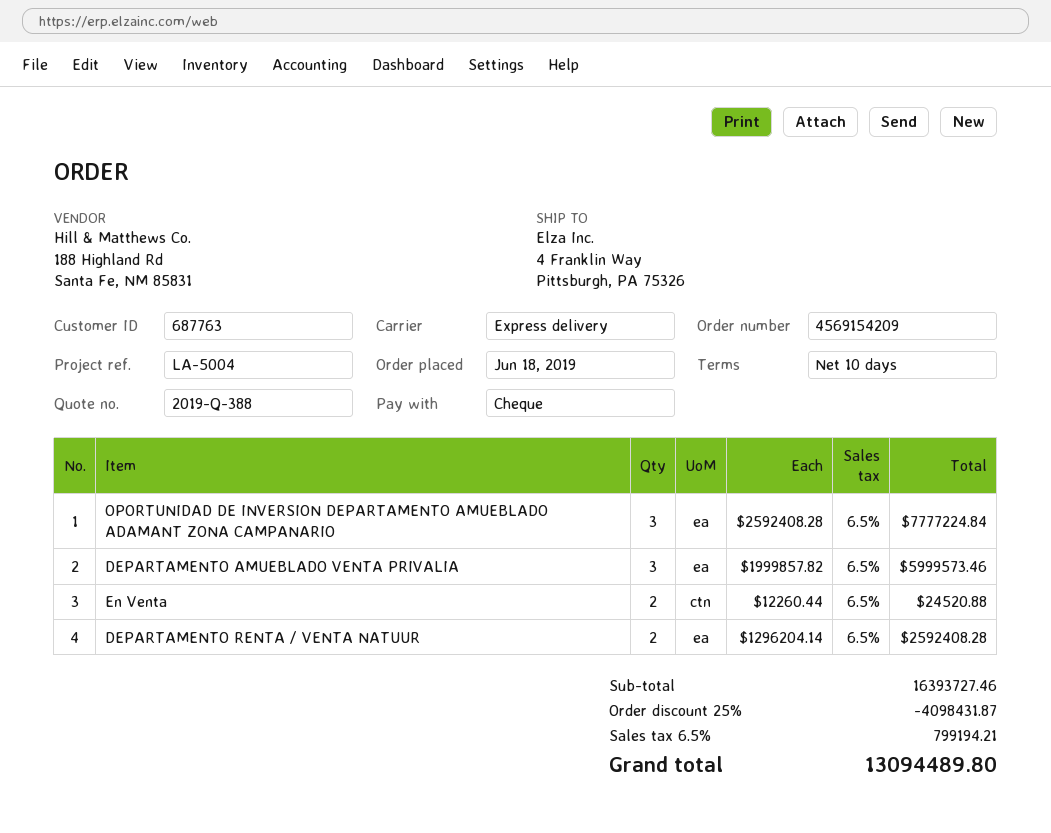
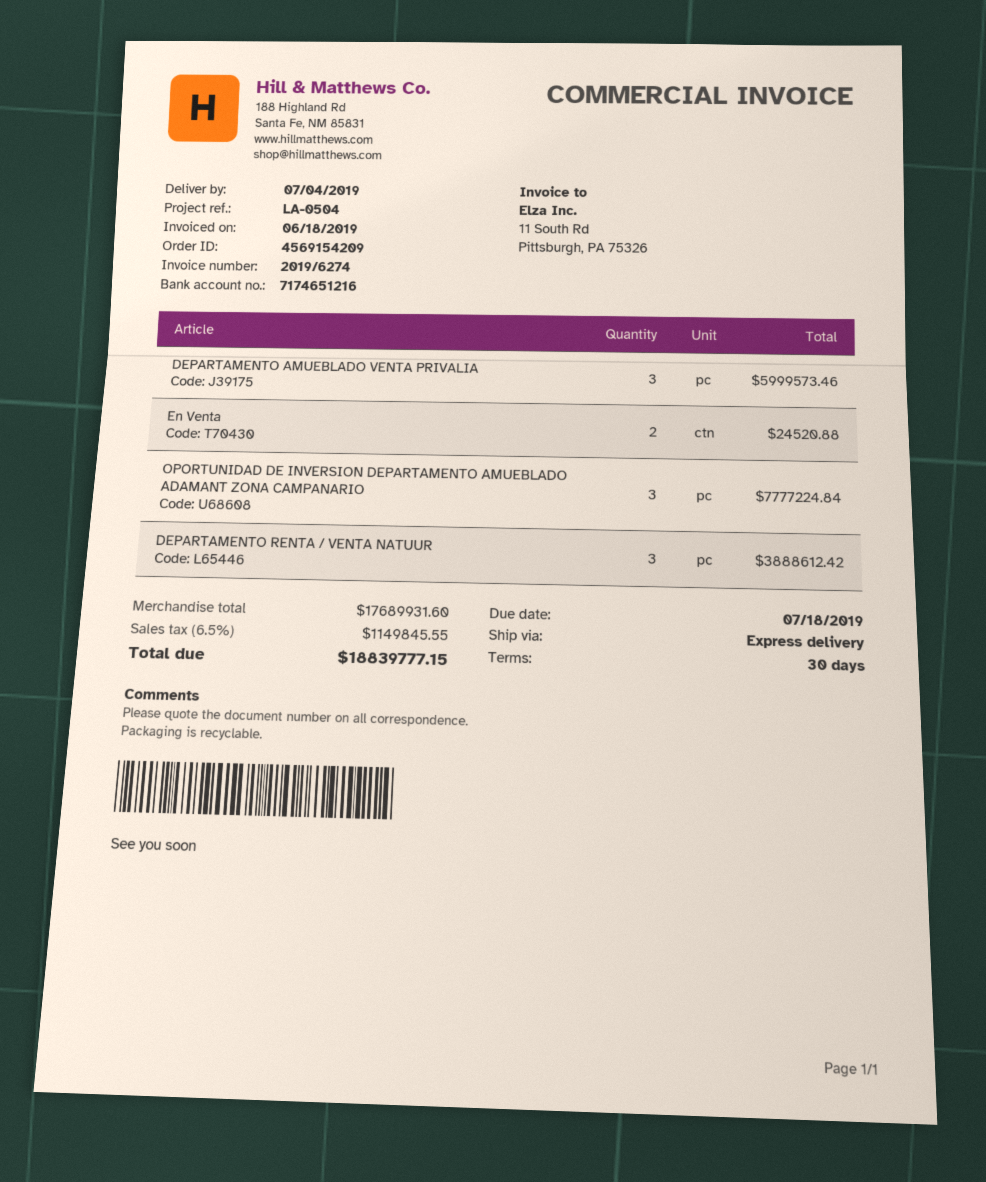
payment terms: 10 days -> 30 days
reference: LA-5004 -> LA-0504
DEPARTAMENTO RENTA / VENTA NATUUR: 2 for 2592408.28 -> 3 for 3888612.42
subtotal: 16393727.46 -> 17689931.60
discount: 25% = 4098431.87 -> none
tax: 6.5% = 799194.21 -> 6.5% = 1149845.55
total: 13094489.80 -> 18839777.15

